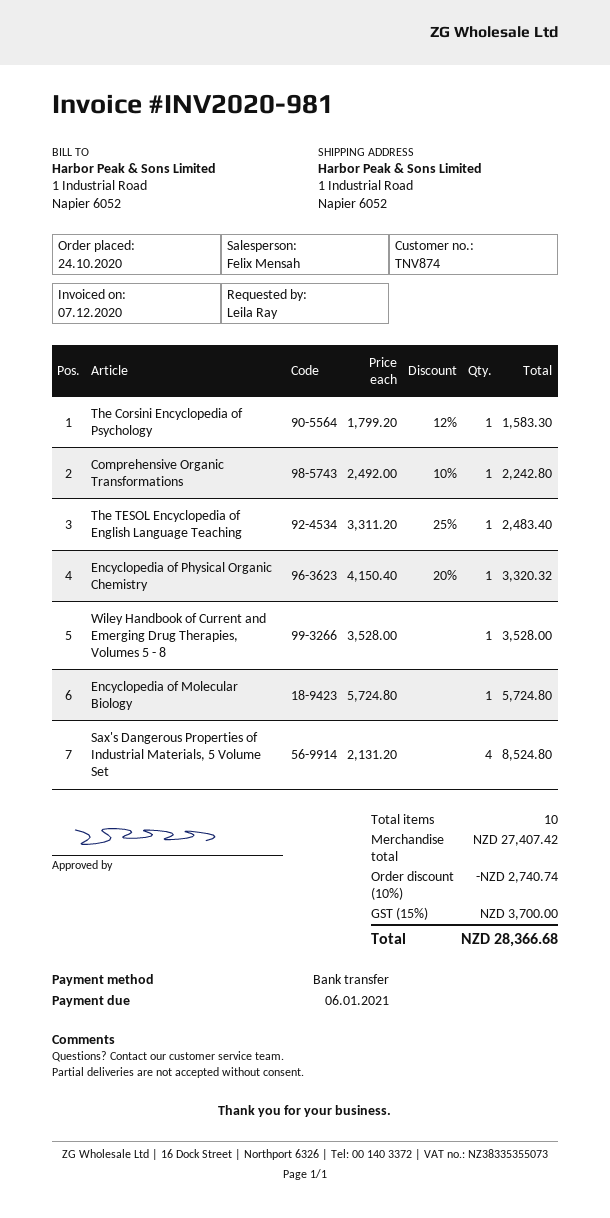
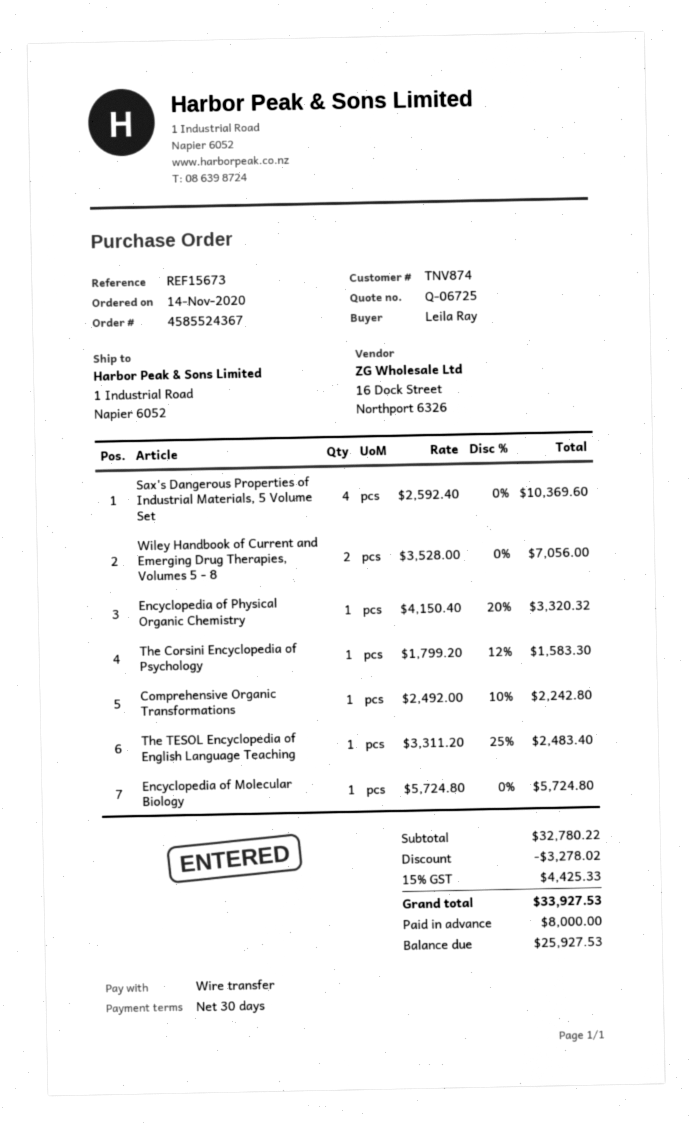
order date: 2020-10-24 -> 2020-11-14
Wiley Handbook of Current and Emerging Drug Therapies, Volumes 5 - 8: 1 x 3528.00 = 3528.00 -> 2 x 3528.00 = 7056.00
Sax's Dangerous Properties of Industrial Materials, 5 Volume Set: 4 x 2131.20 = 8524.80 -> 4 x 2592.40 = 10369.60
subtotal: 27407.42 -> 32780.22
discount: 2740.74 -> 3278.02
tax: 15% = 3700.00 -> 15% = 4425.33
total: 28366.68 -> 33927.53

